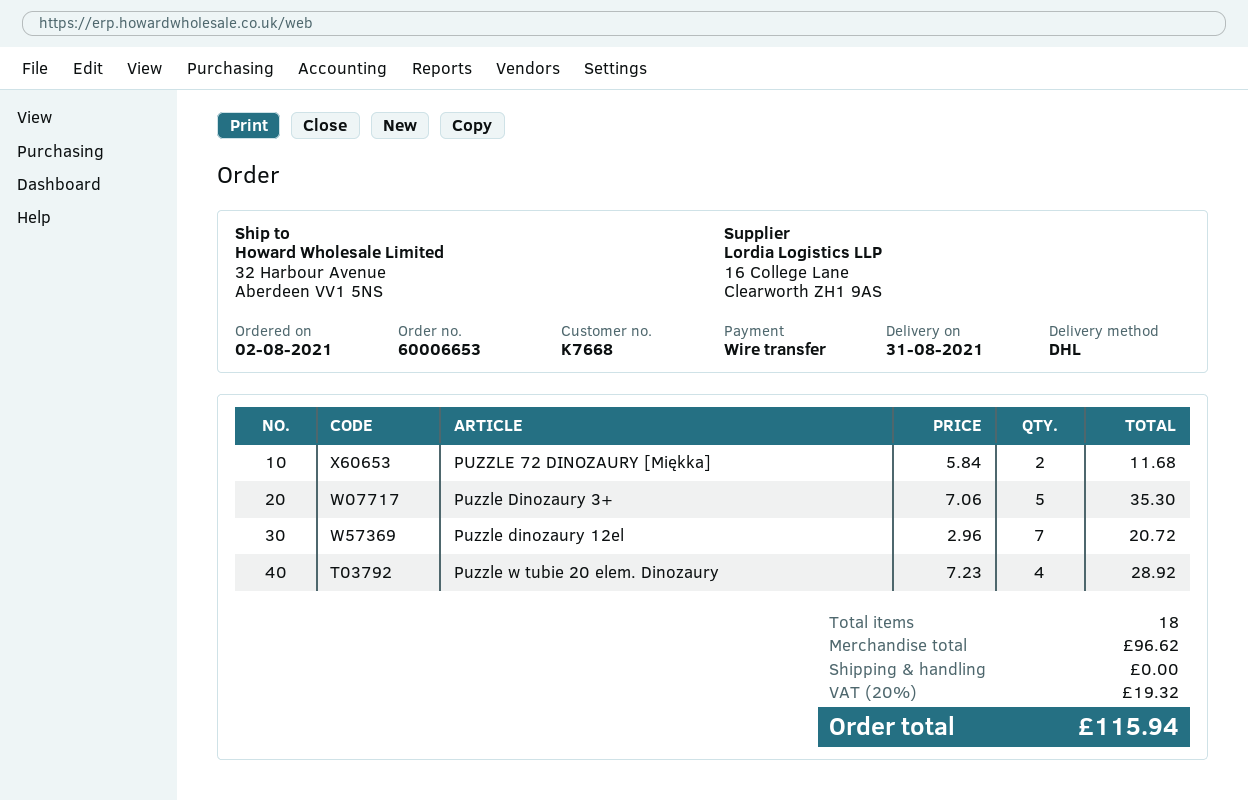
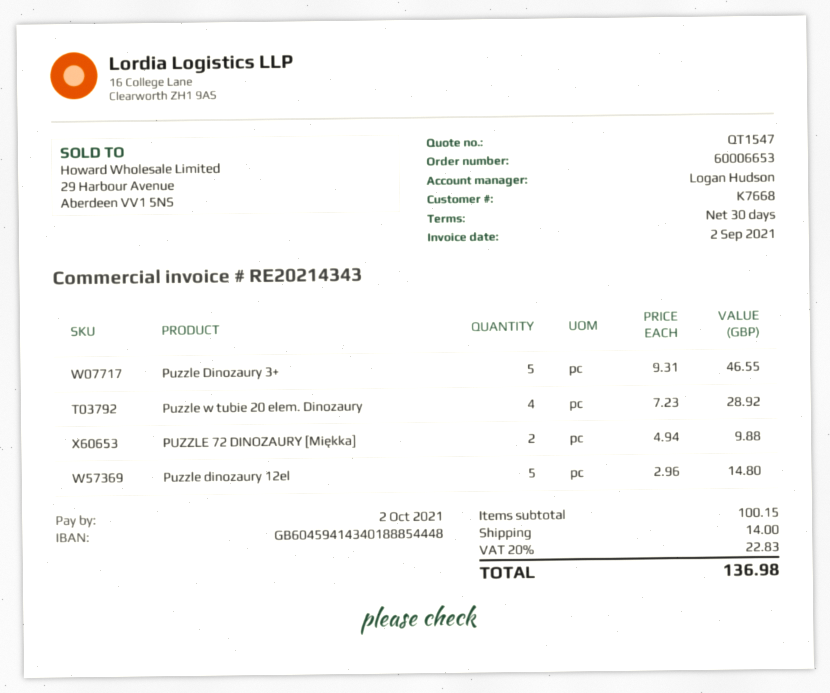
PUZZLE 72 DINOZAURY [Miękka]: 2 x 5.84 = 11.68 -> 2 x 4.94 = 9.88
Puzzle Dinozaury 3+: 5 x 7.06 = 35.30 -> 5 x 9.31 = 46.55
Puzzle dinozaury 12el: 7 x 2.96 = 20.72 -> 5 x 2.96 = 14.80
subtotal: 96.62 -> 100.15
shipping: 0.00 -> 14.00
tax: 20% = 19.32 -> 20% = 22.83
total: 115.94 -> 136.98

